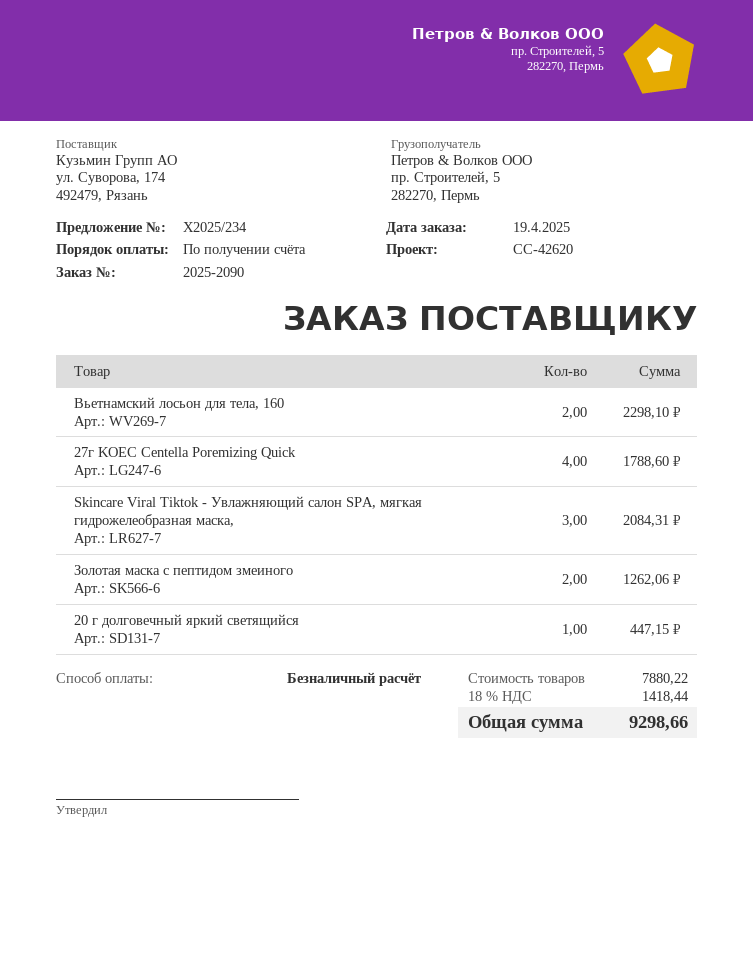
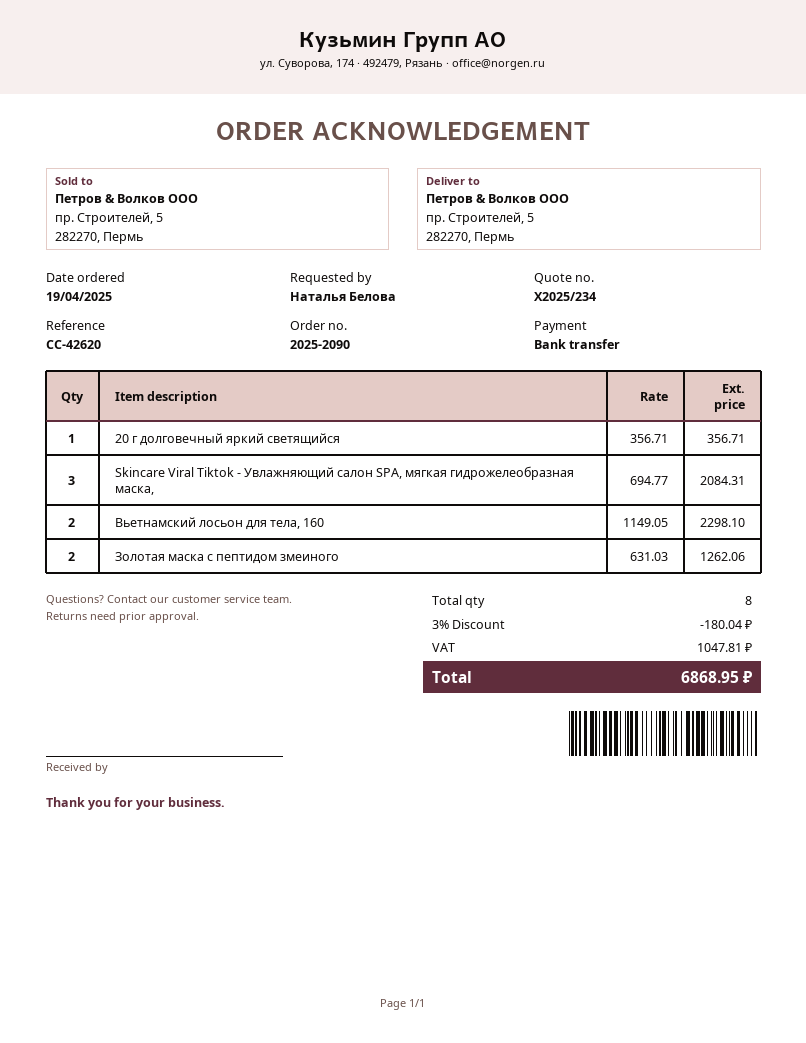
27г KOEC Centella Poremizing Quick: 4 for 1788.60 -> none
20 г долговечный яркий светящийся: 1 for 447.15 -> 1 for 356.71
discount: none -> 3% = 180.04
tax: 1418.44 -> 1047.81
total: 9298.66 -> 6868.95

